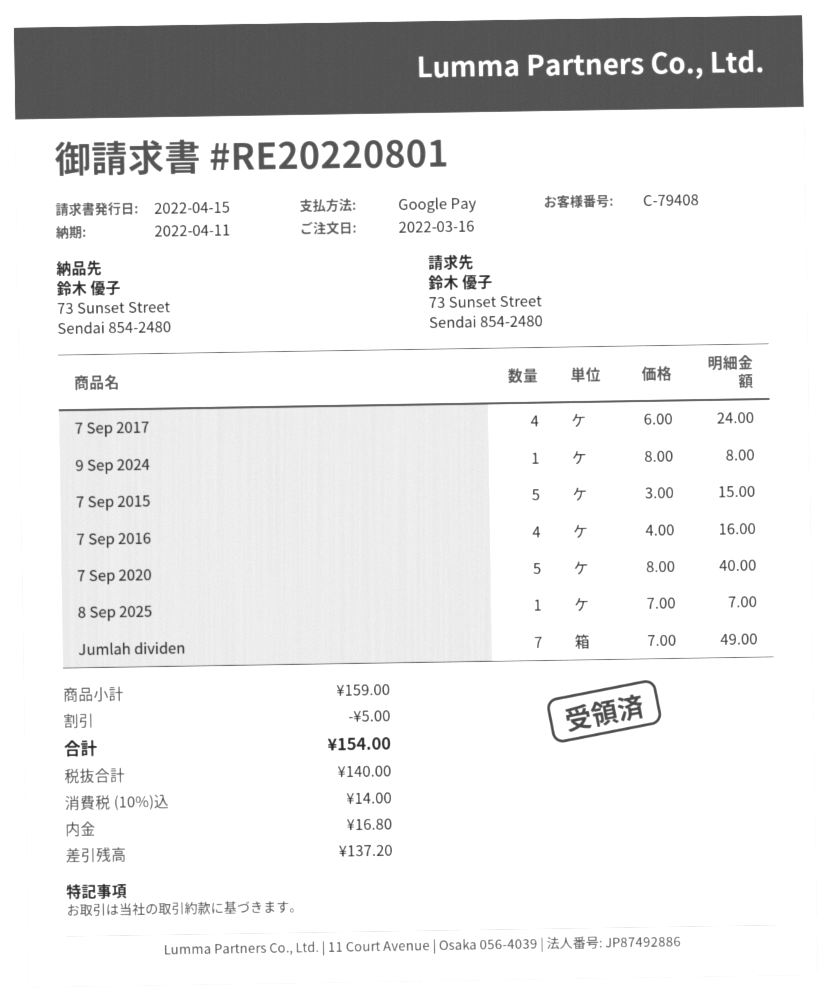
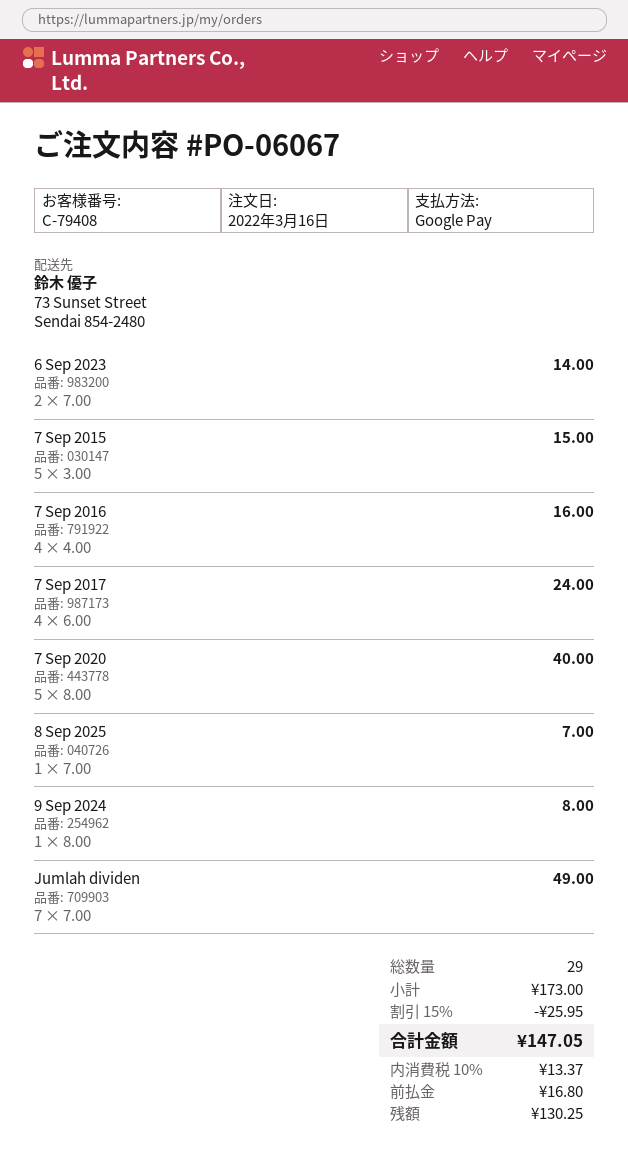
6 Sep 2023: none -> 2 x 7.00 = 14.00
subtotal: 159.00 -> 173.00
discount: 5.00 -> 25.95
tax: 10% = 14.00 -> 10% = 13.37
total: 154.00 -> 147.05
balance: 137.20 -> 130.25

